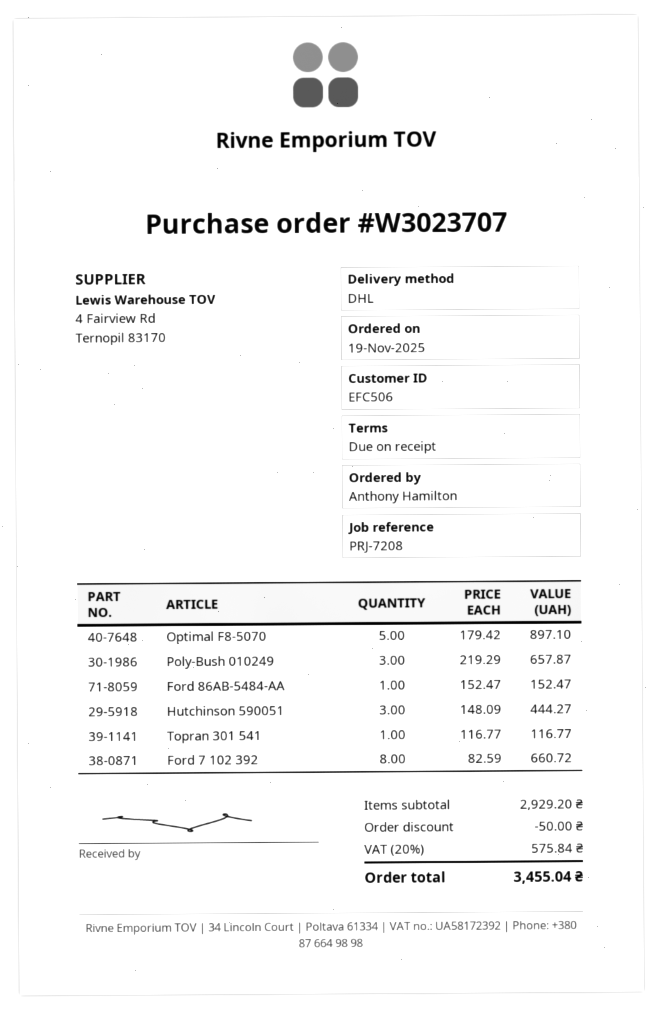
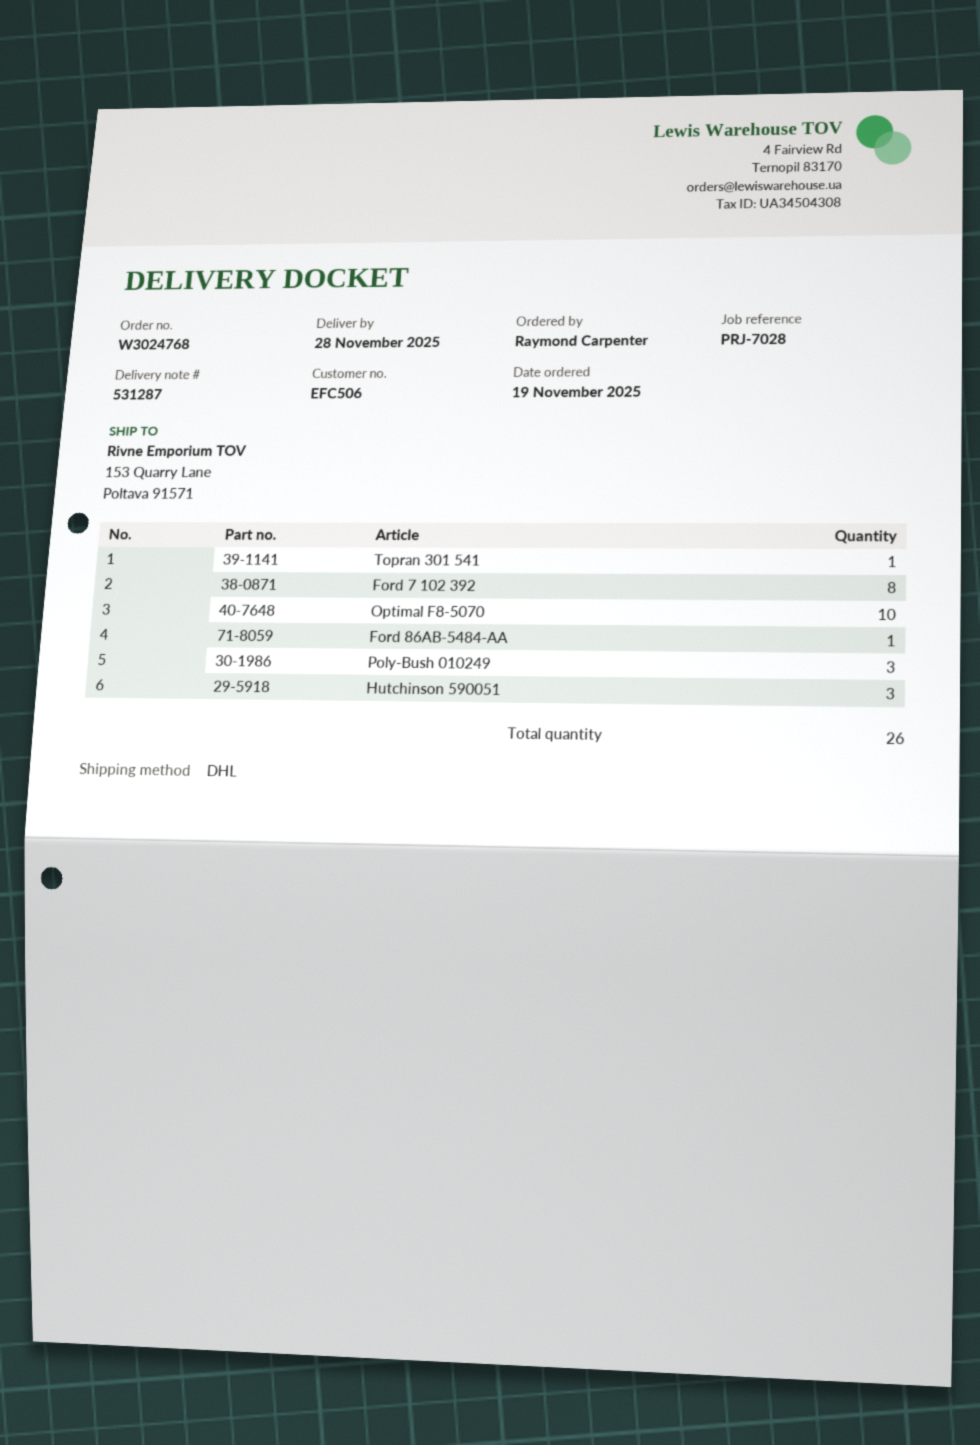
order number: W3023707 -> W3024768
reference: PRJ-7208 -> PRJ-7028
ordered by: Anthony Hamilton -> Raymond Carpenter
Optimal F8-5070: 5 -> 10

